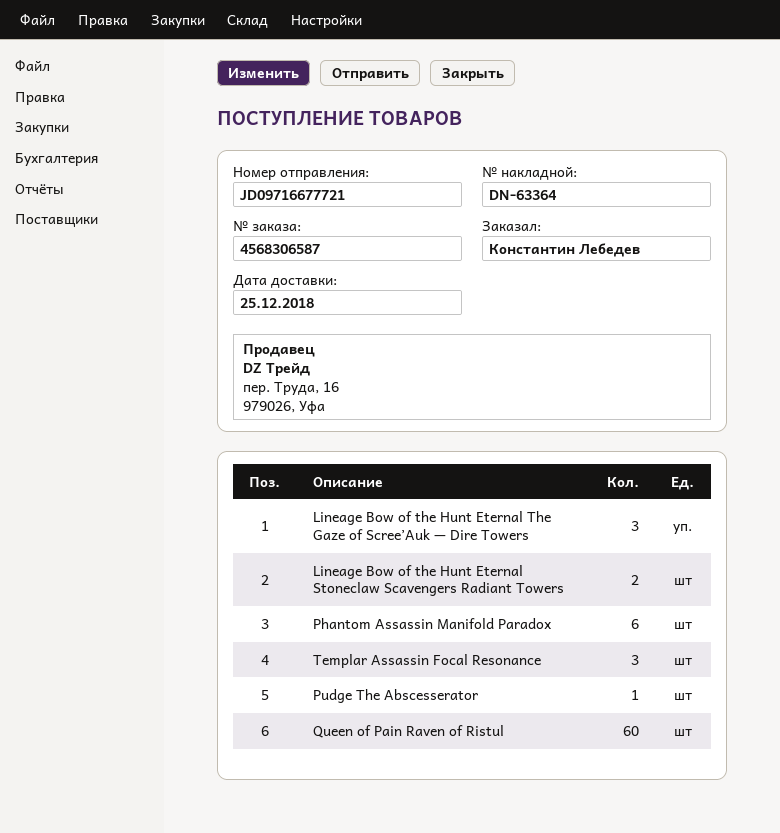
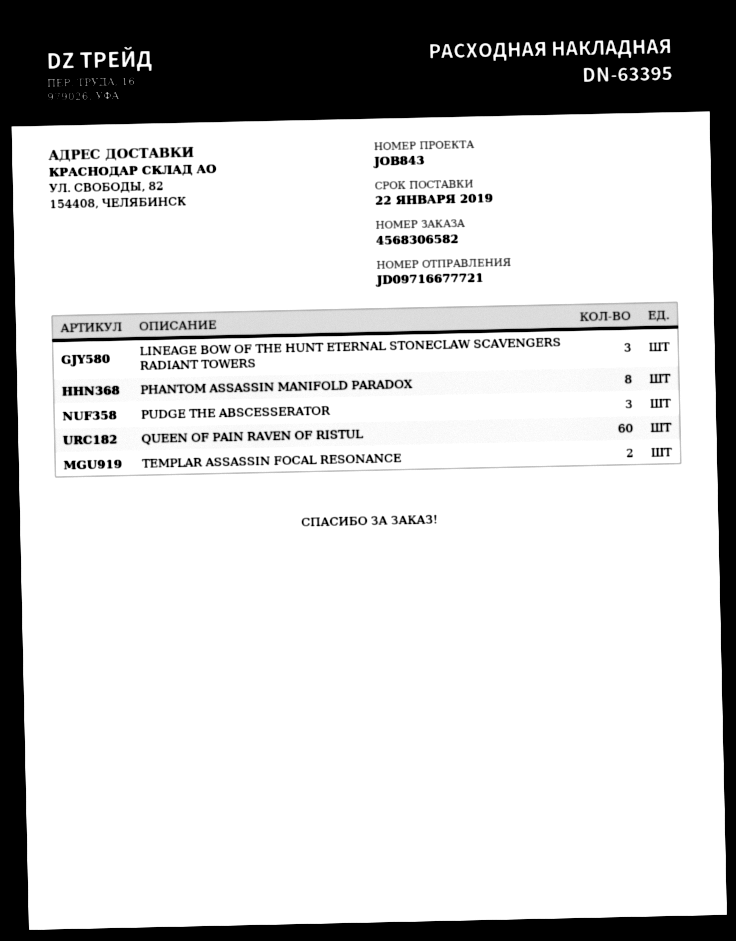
order number: 4568306587 -> 4568306582
delivery note number: DN-63364 -> DN-63395
delivery date: 2018-12-25 -> 2019-01-22
Lineage Bow of the Hunt Eternal The Gaze of Scree’Auk — Dire Towers: 3 -> none
Lineage Bow of the Hunt Eternal Stoneclaw Scavengers Radiant Towers: 2 -> 3
Phantom Assassin Manifold Paradox: 6 -> 8
Templar Assassin Focal Resonance: 3 -> 2
Pudge The Abscesserator: 1 -> 3

